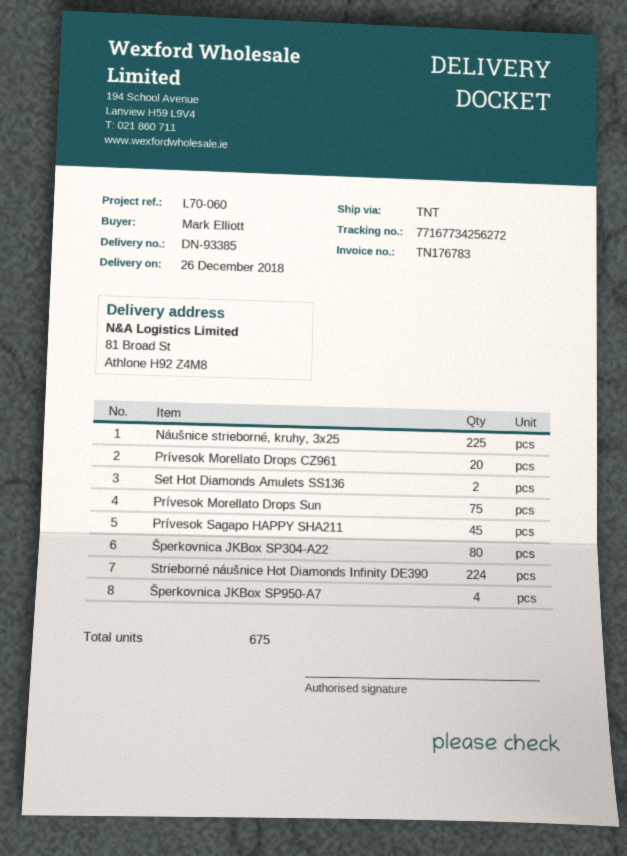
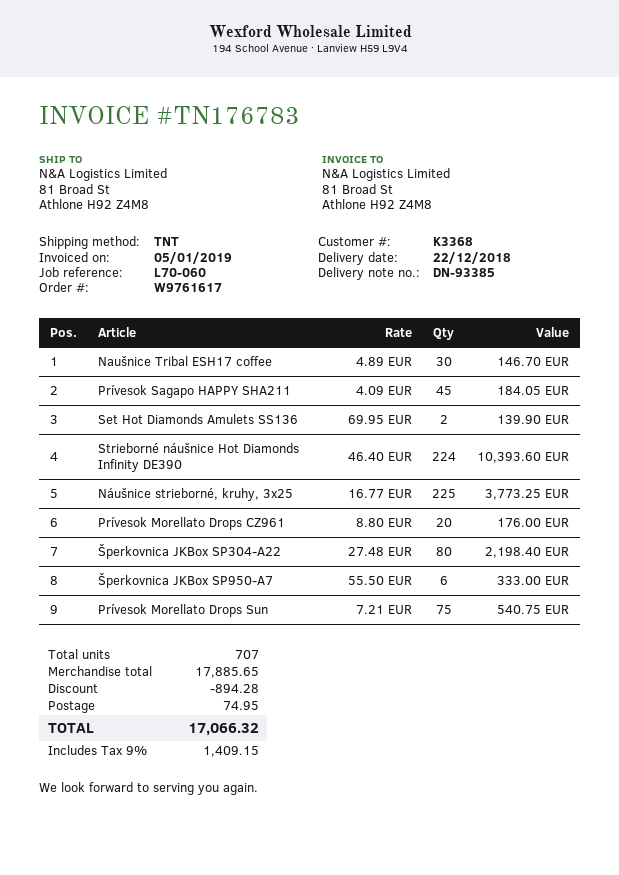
delivery date: 2018-12-26 -> 2018-12-22
Šperkovnica JKBox SP950-A7: 4 -> 6
Naušnice Tribal ESH17 coffee: none -> 30
total quantity: 675 -> 707

